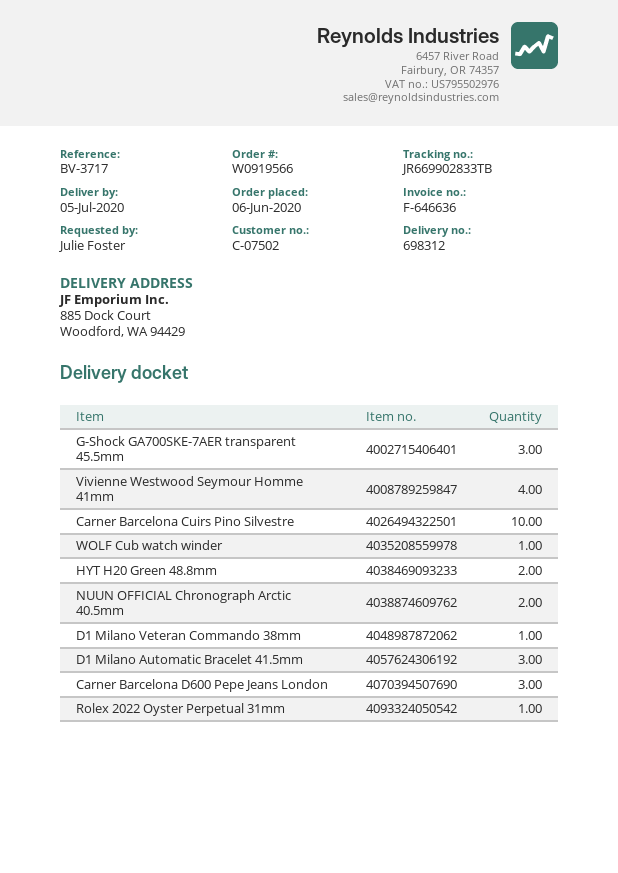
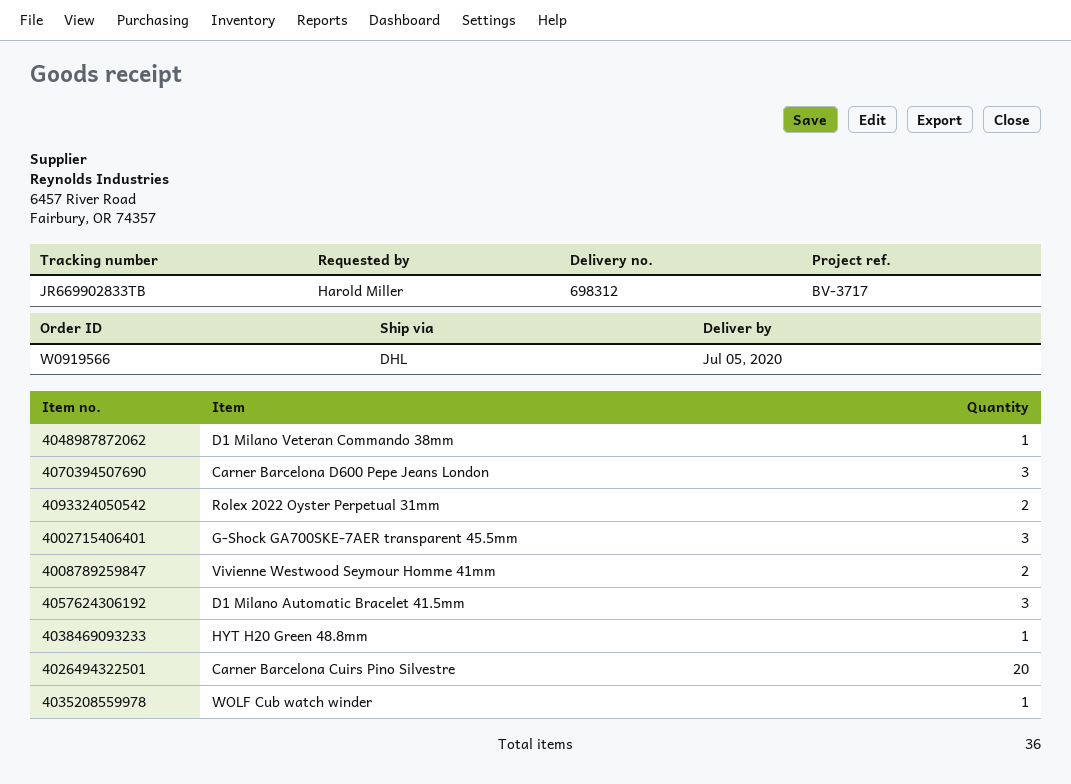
ordered by: Julie Foster -> Harold Miller
Vivienne Westwood Seymour Homme 41mm: 4 -> 2
Carner Barcelona Cuirs Pino Silvestre: 10 -> 20
HYT H20 Green 48.8mm: 2 -> 1
NUUN OFFICIAL Chronograph Arctic 40.5mm: 2 -> none
Rolex 2022 Oyster Perpetual 31mm: 1 -> 2

